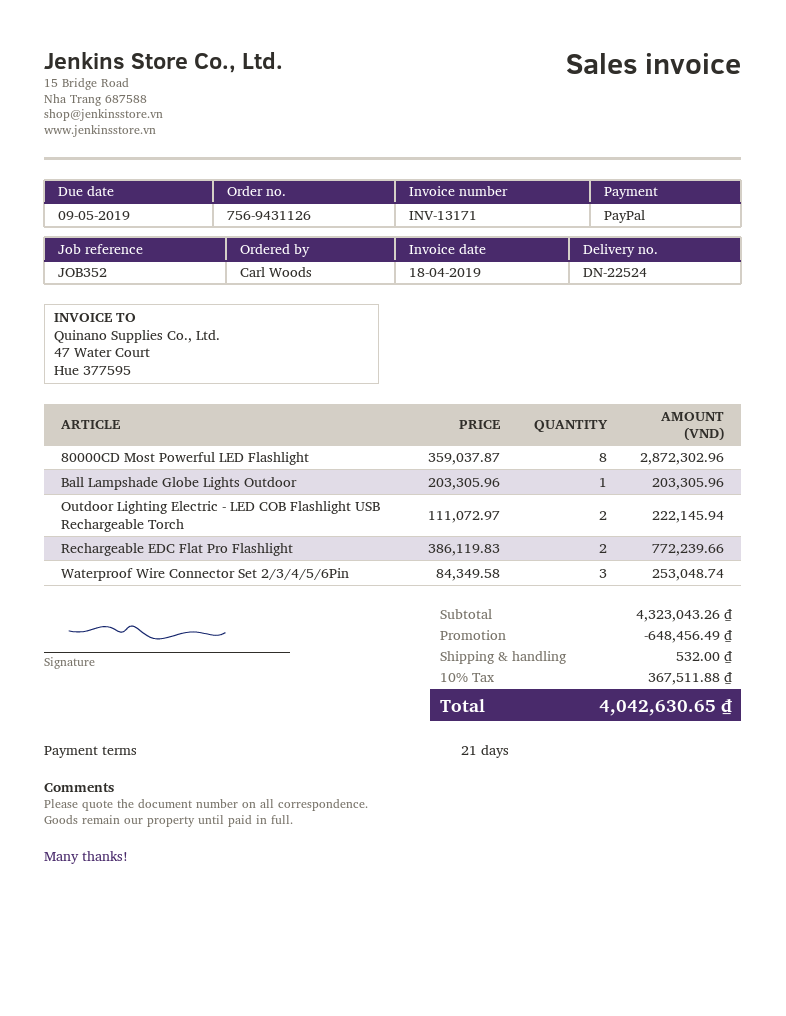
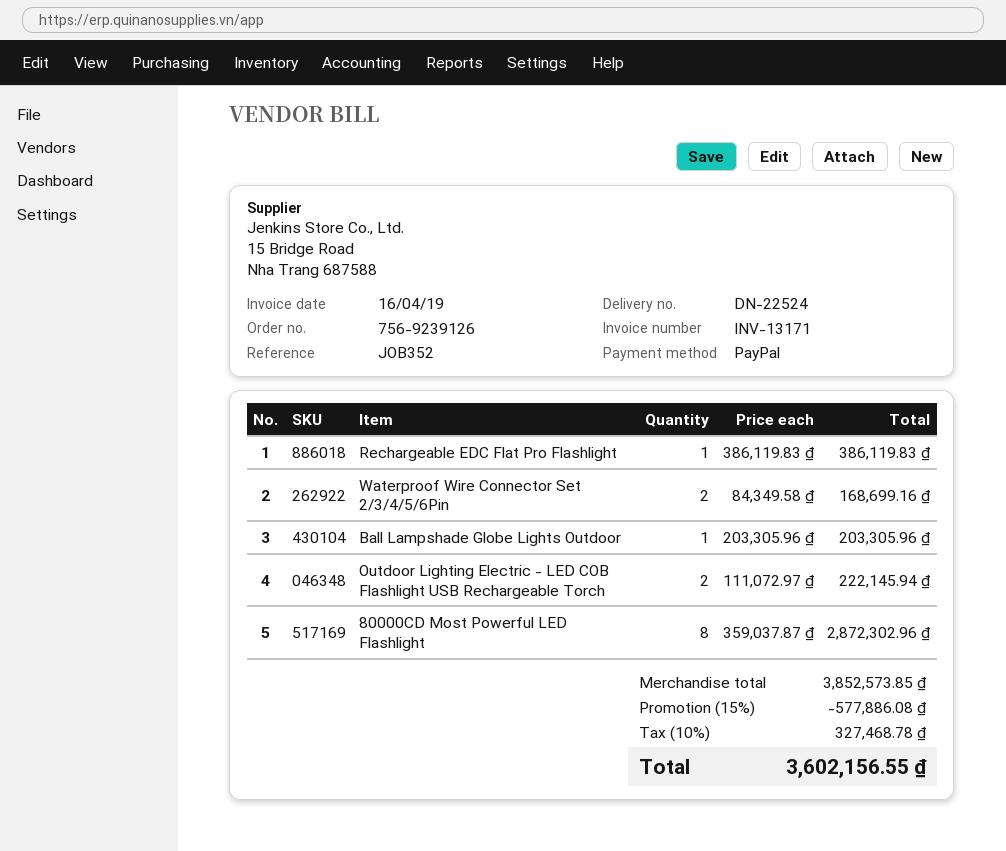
order number: 756-9431126 -> 756-9239126
invoice date: 2019-04-18 -> 2019-04-16
Rechargeable EDC Flat Pro Flashlight: 2 x 386119.83 = 772239.66 -> 1 x 386119.83 = 386119.83
Waterproof Wire Connector Set 2/3/4/5/6Pin: 3 x 84349.58 = 253048.74 -> 2 x 84349.58 = 168699.16
subtotal: 4323043.26 -> 3852573.85
discount: 648456.49 -> 577886.08
shipping: 532.00 -> none
tax: 10% = 367511.88 -> 10% = 327468.78
total: 4042630.65 -> 3602156.55

